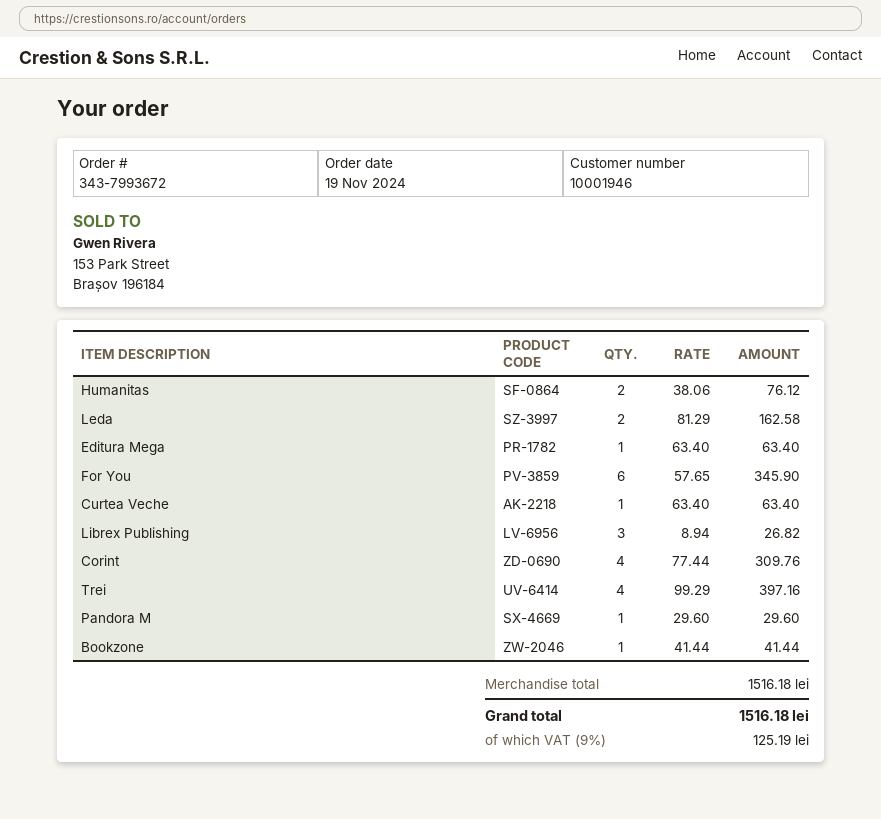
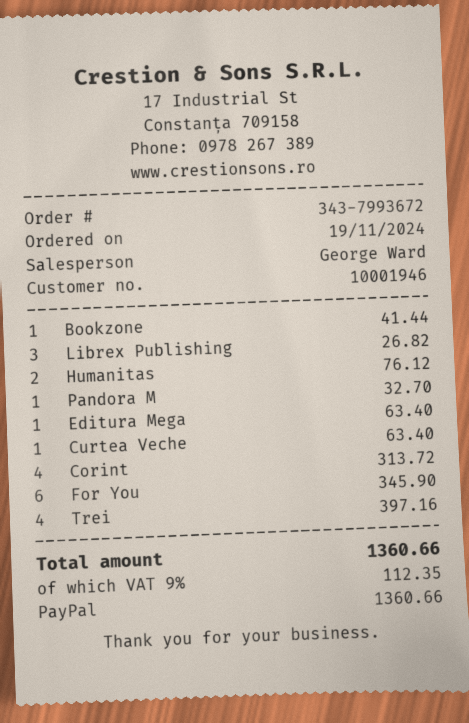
Leda: 2 for 162.58 -> none
Corint: 4 for 309.76 -> 4 for 313.72
Pandora M: 1 for 29.60 -> 1 for 32.70
tax: 9% = 125.19 -> 9% = 112.35
total: 1516.18 -> 1360.66

